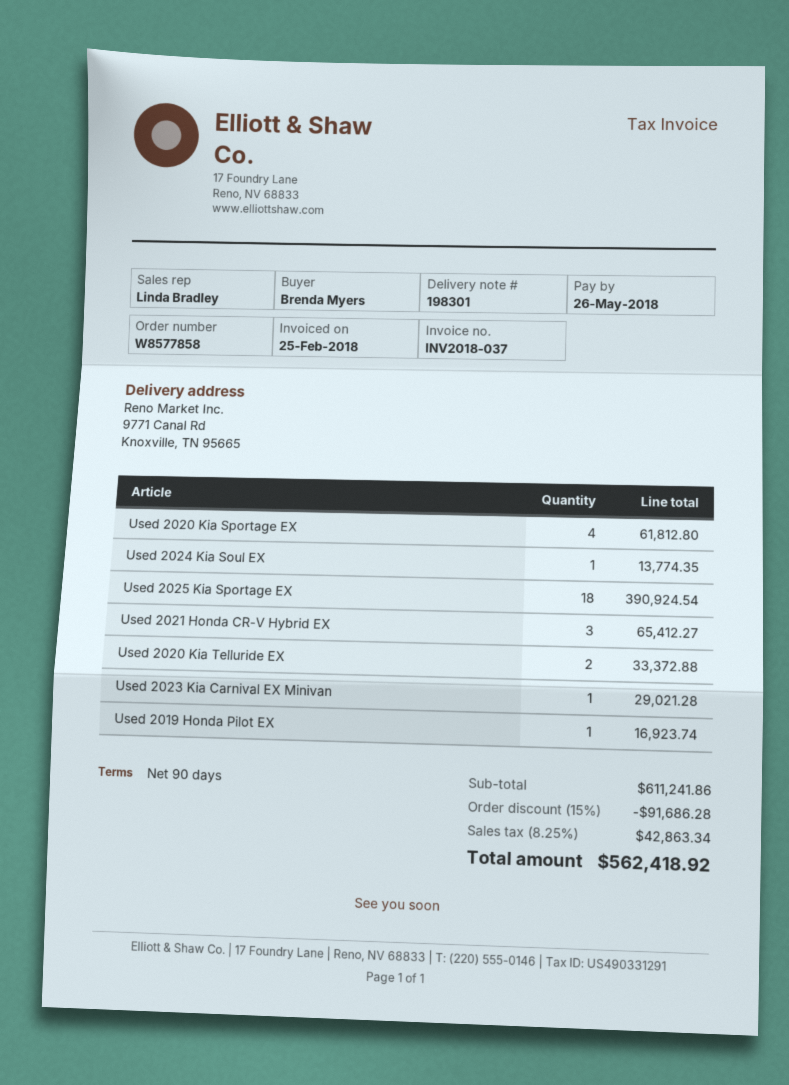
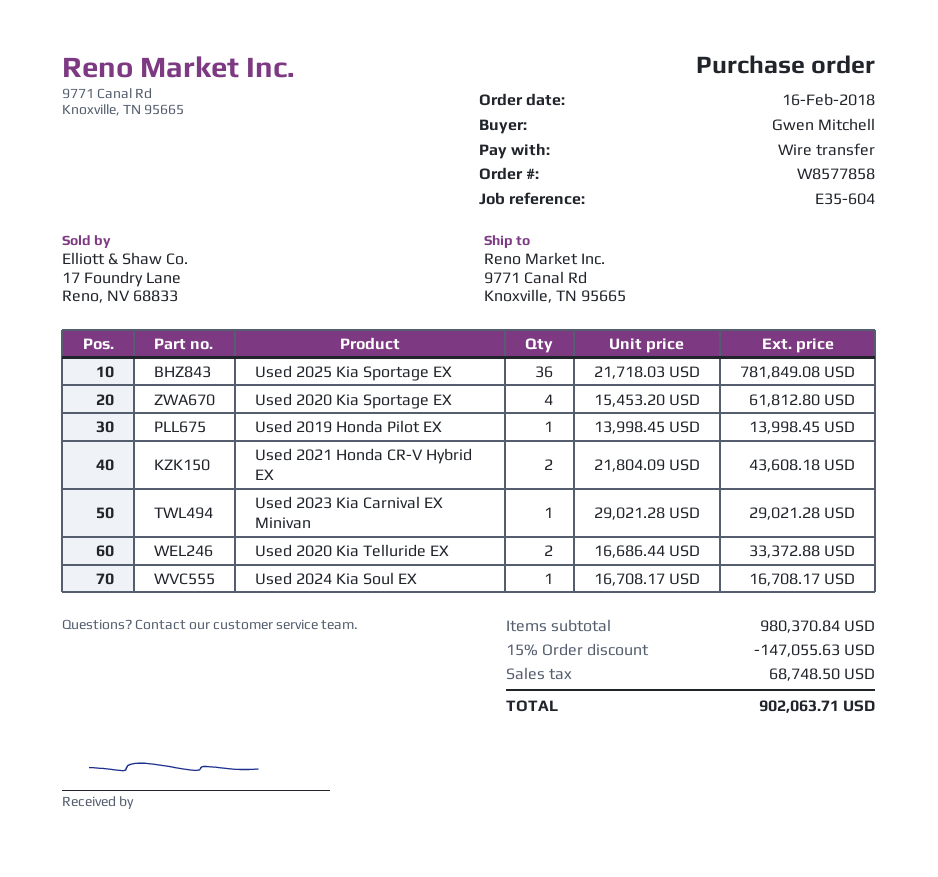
ordered by: Brenda Myers -> Gwen Mitchell
Used 2024 Kia Soul EX: 1 for 13774.35 -> 1 for 16708.17
Used 2025 Kia Sportage EX: 18 for 390924.54 -> 36 for 781849.08
Used 2021 Honda CR-V Hybrid EX: 3 for 65412.27 -> 2 for 43608.18
Used 2019 Honda Pilot EX: 1 for 16923.74 -> 1 for 13998.45
subtotal: 611241.86 -> 980370.84
discount: 15% = 91686.28 -> 15% = 147055.63
tax: 42863.34 -> 68748.50
total: 562418.92 -> 902063.71

